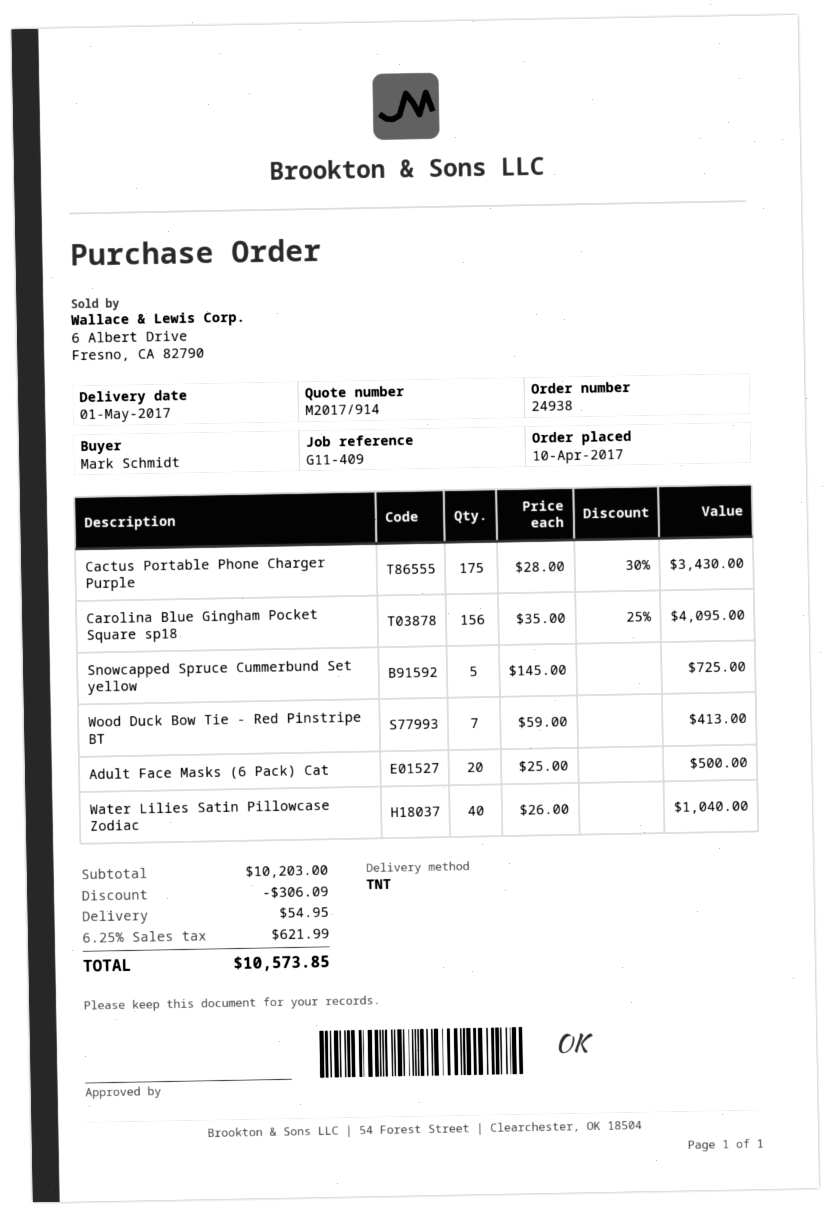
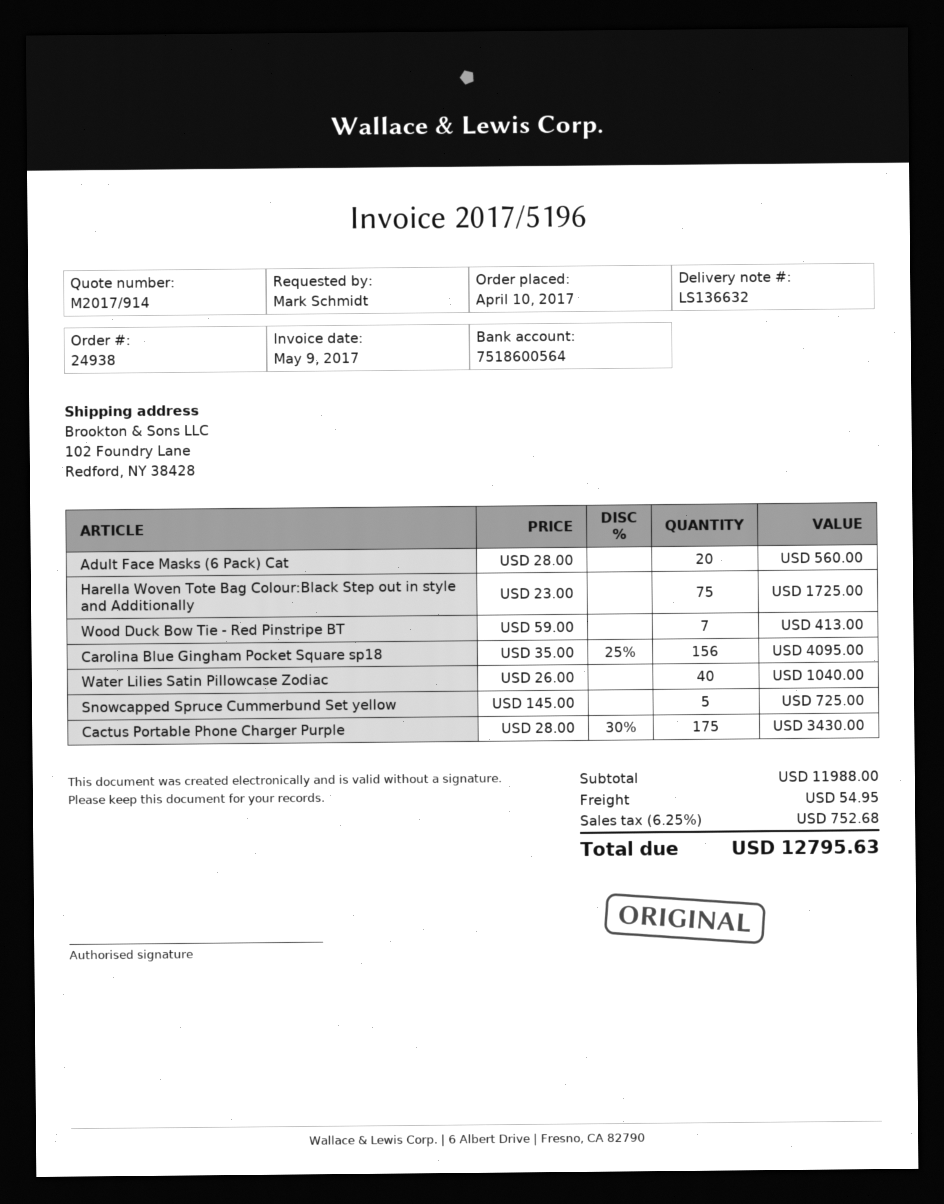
Adult Face Masks (6 Pack) Cat: 20 x 25.00 = 500.00 -> 20 x 28.00 = 560.00
Harella Woven Tote Bag Colour:Black Step out in style and Additionally: none -> 75 x 23.00 = 1725.00
subtotal: 10203.00 -> 11988.00
discount: 306.09 -> none
tax: 6.25% = 621.99 -> 6.25% = 752.68
total: 10573.85 -> 12795.63

